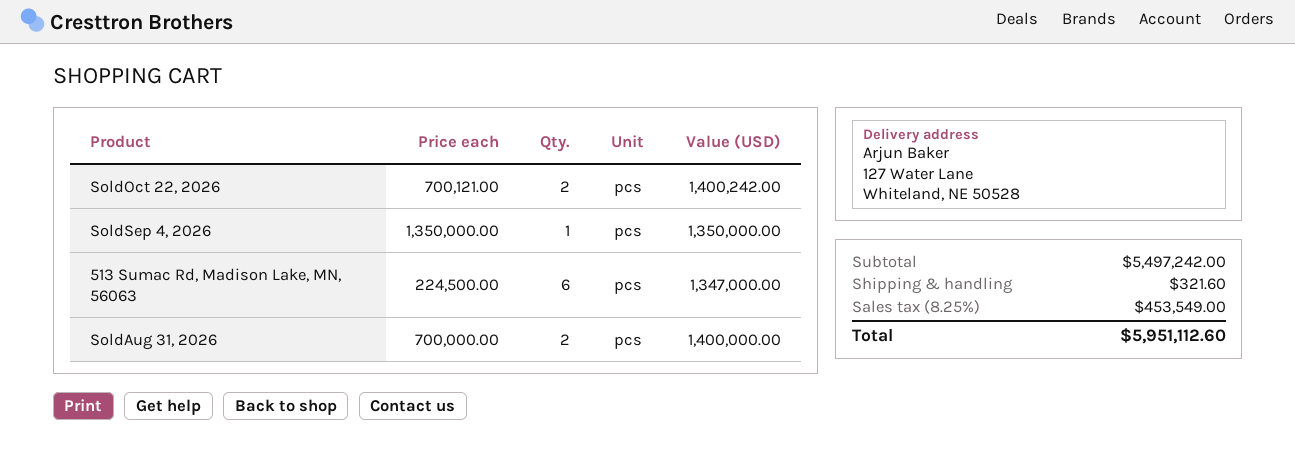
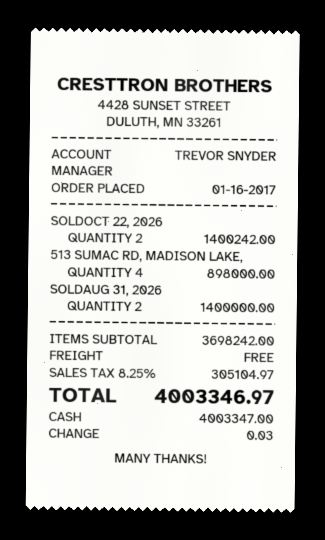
SoldSep 4, 2026: 1 for 1350000.00 -> none
513 Sumac Rd, Madison Lake, MN, 56063: 6 for 1347000.00 -> 4 for 898000.00
subtotal: 5497242.00 -> 3698242.00
shipping: 321.60 -> 0.00
tax: 8.25% = 453549.00 -> 8.25% = 305104.97
total: 5951112.60 -> 4003346.97

